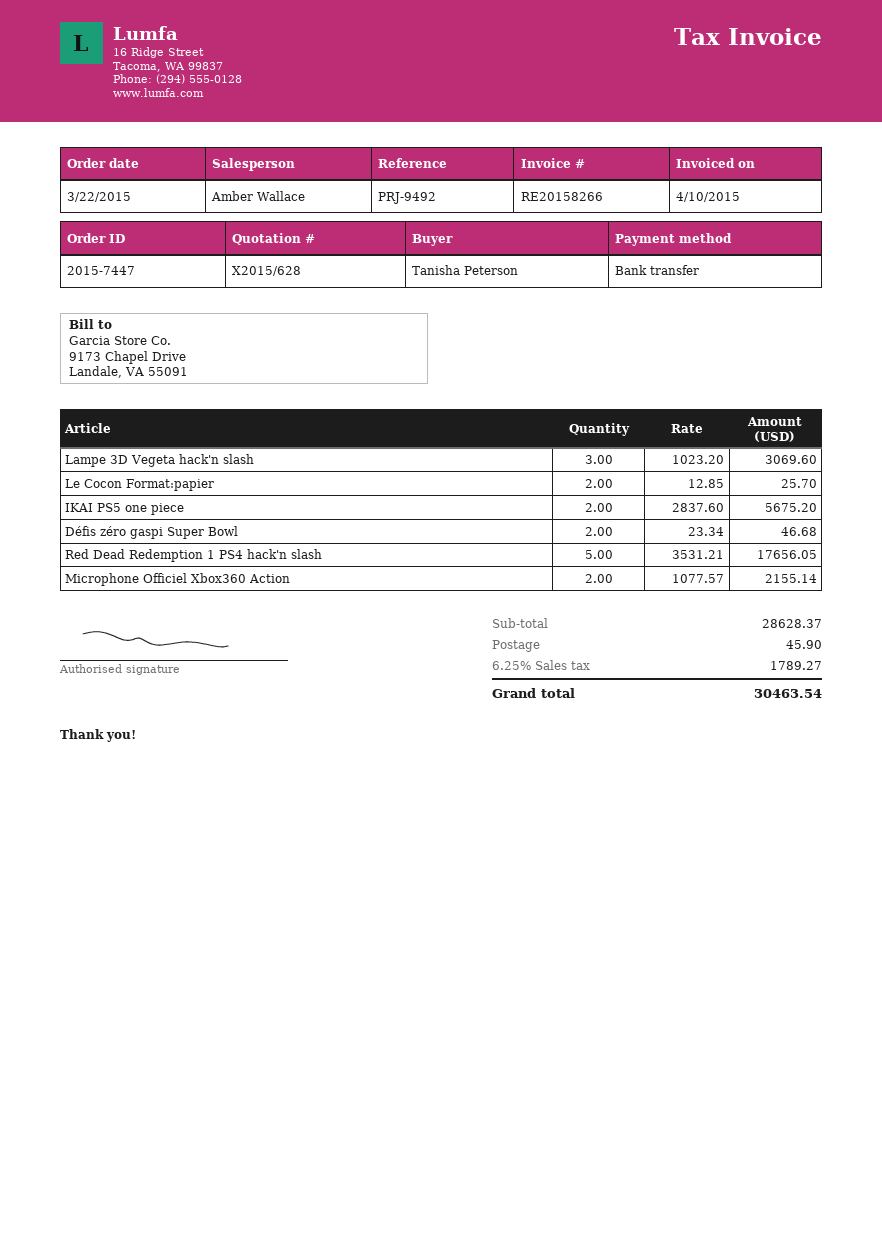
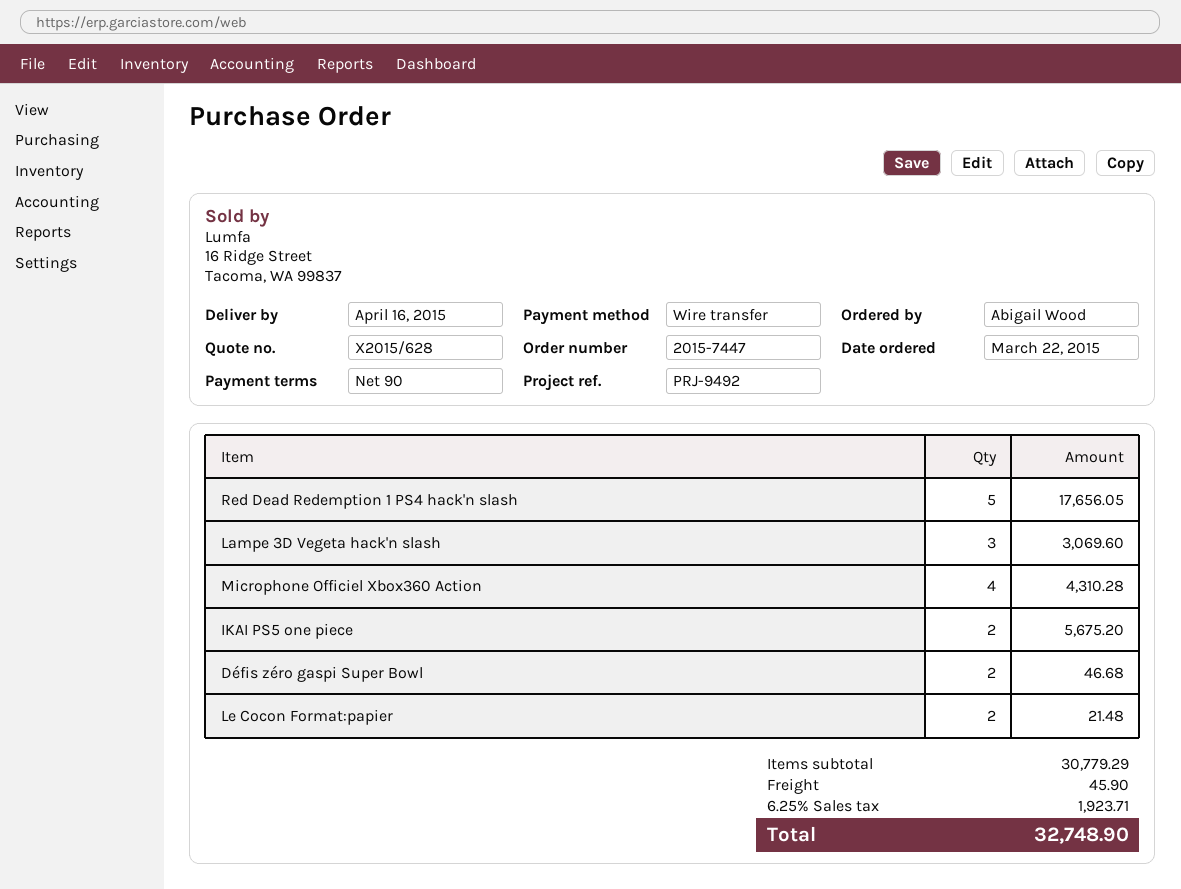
ordered by: Tanisha Peterson -> Abigail Wood
Le Cocon Format:papier: 2 for 25.70 -> 2 for 21.48
Microphone Officiel Xbox360 Action: 2 for 2155.14 -> 4 for 4310.28
subtotal: 28628.37 -> 30779.29
tax: 6.25% = 1789.27 -> 6.25% = 1923.71
total: 30463.54 -> 32748.90

